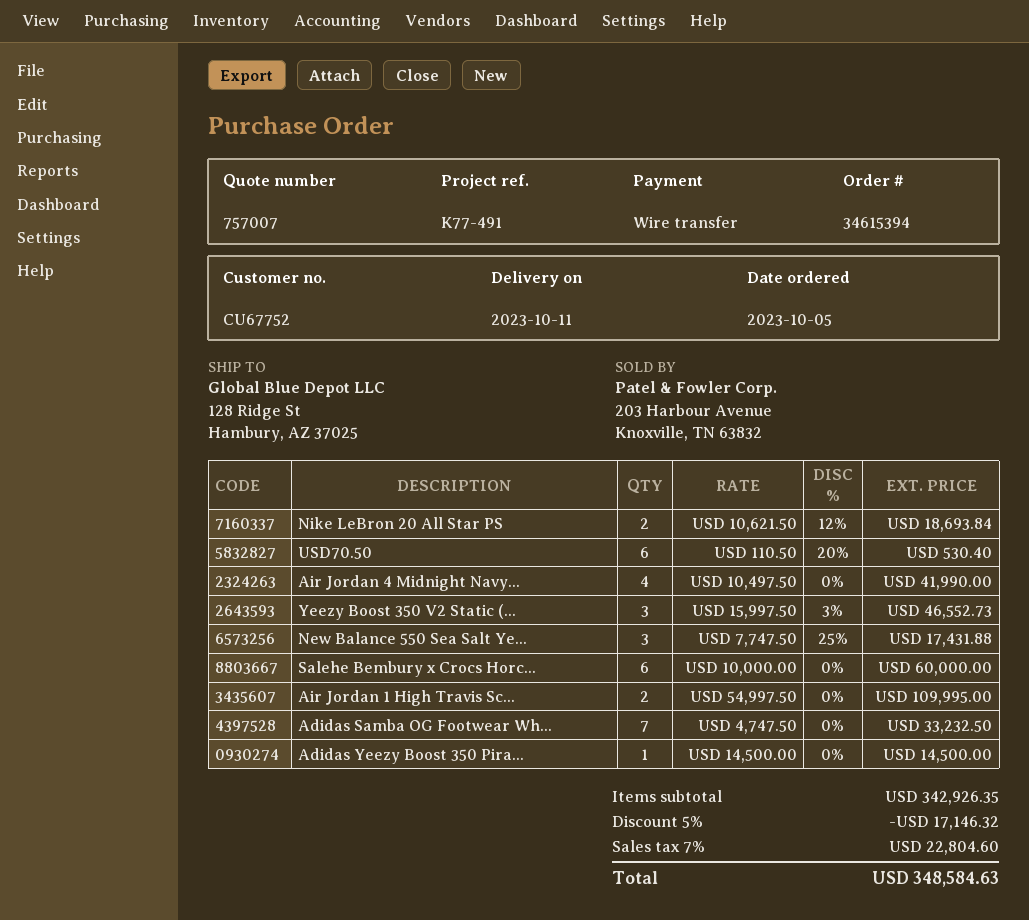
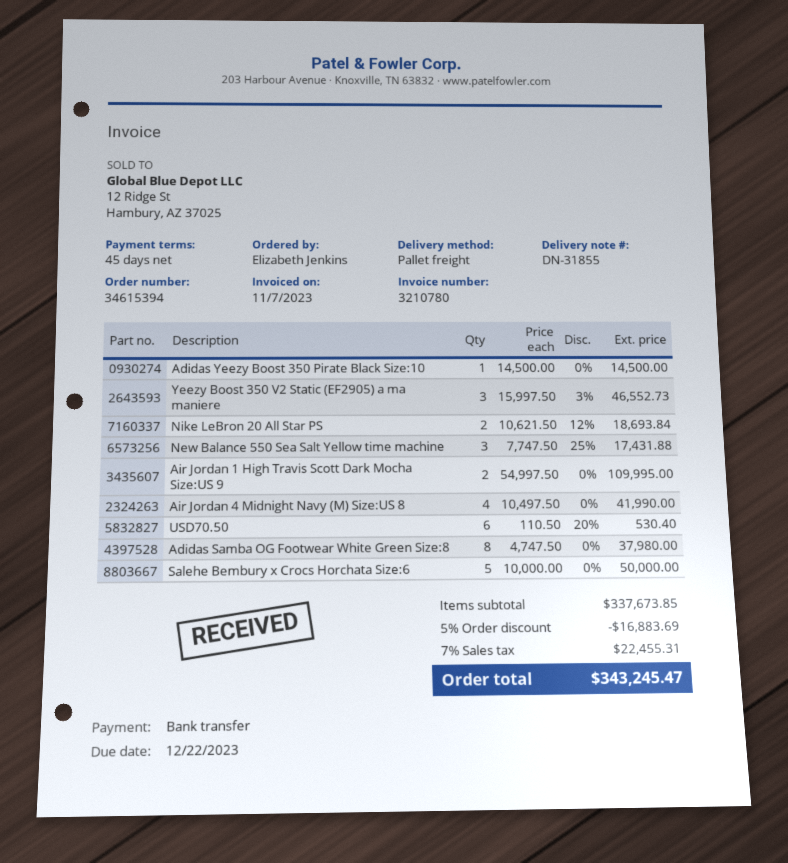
Salehe Bembury x Crocs Horc...: 6 x 10000.00 = 60000.00 -> 5 x 10000.00 = 50000.00
Adidas Samba OG Footwear Wh...: 7 x 4747.50 = 33232.50 -> 8 x 4747.50 = 37980.00
subtotal: 342926.35 -> 337673.85
discount: 5% = 17146.32 -> 5% = 16883.69
tax: 7% = 22804.60 -> 7% = 22455.31
total: 348584.63 -> 343245.47

